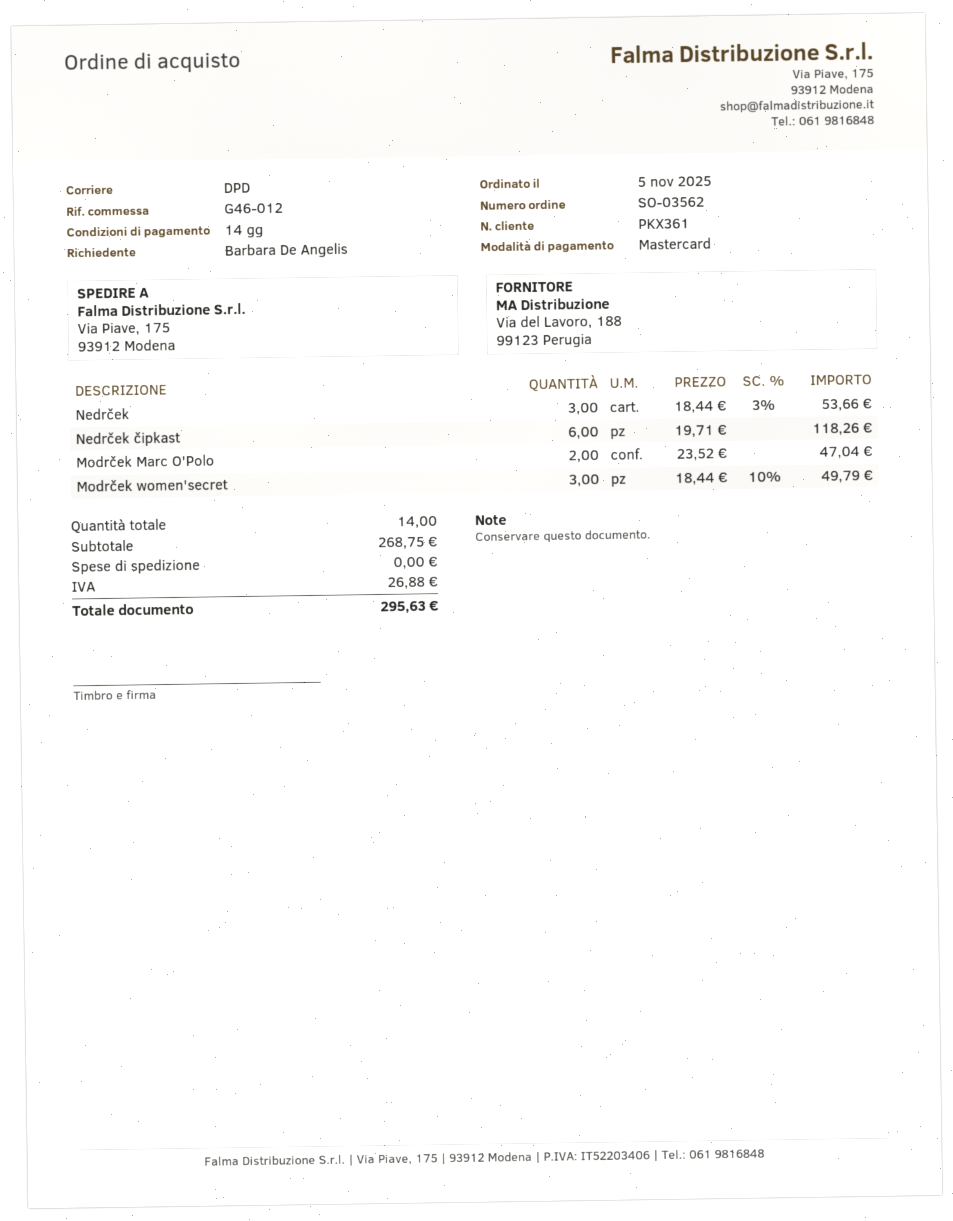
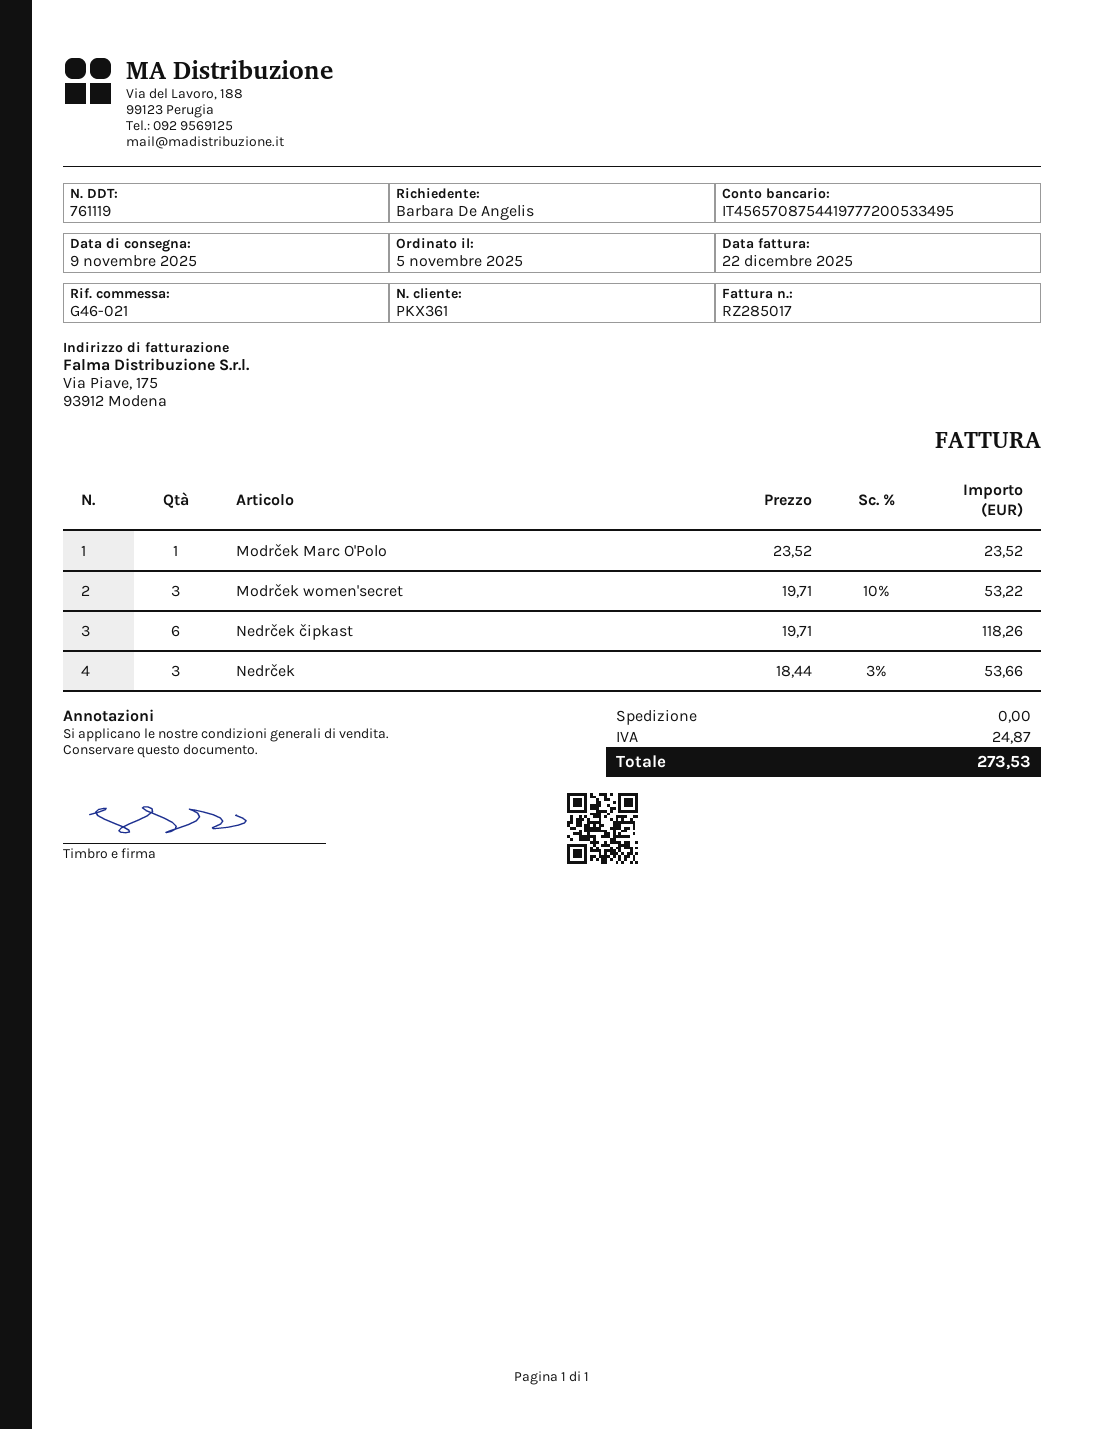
reference: G46-012 -> G46-021
Modrček Marc O'Polo: 2 x 23.52 = 47.04 -> 1 x 23.52 = 23.52
Modrček women'secret: 3 x 18.44 - 10% = 49.79 -> 3 x 19.71 - 10% = 53.22
tax: 26.88 -> 24.87
total: 295.63 -> 273.53

